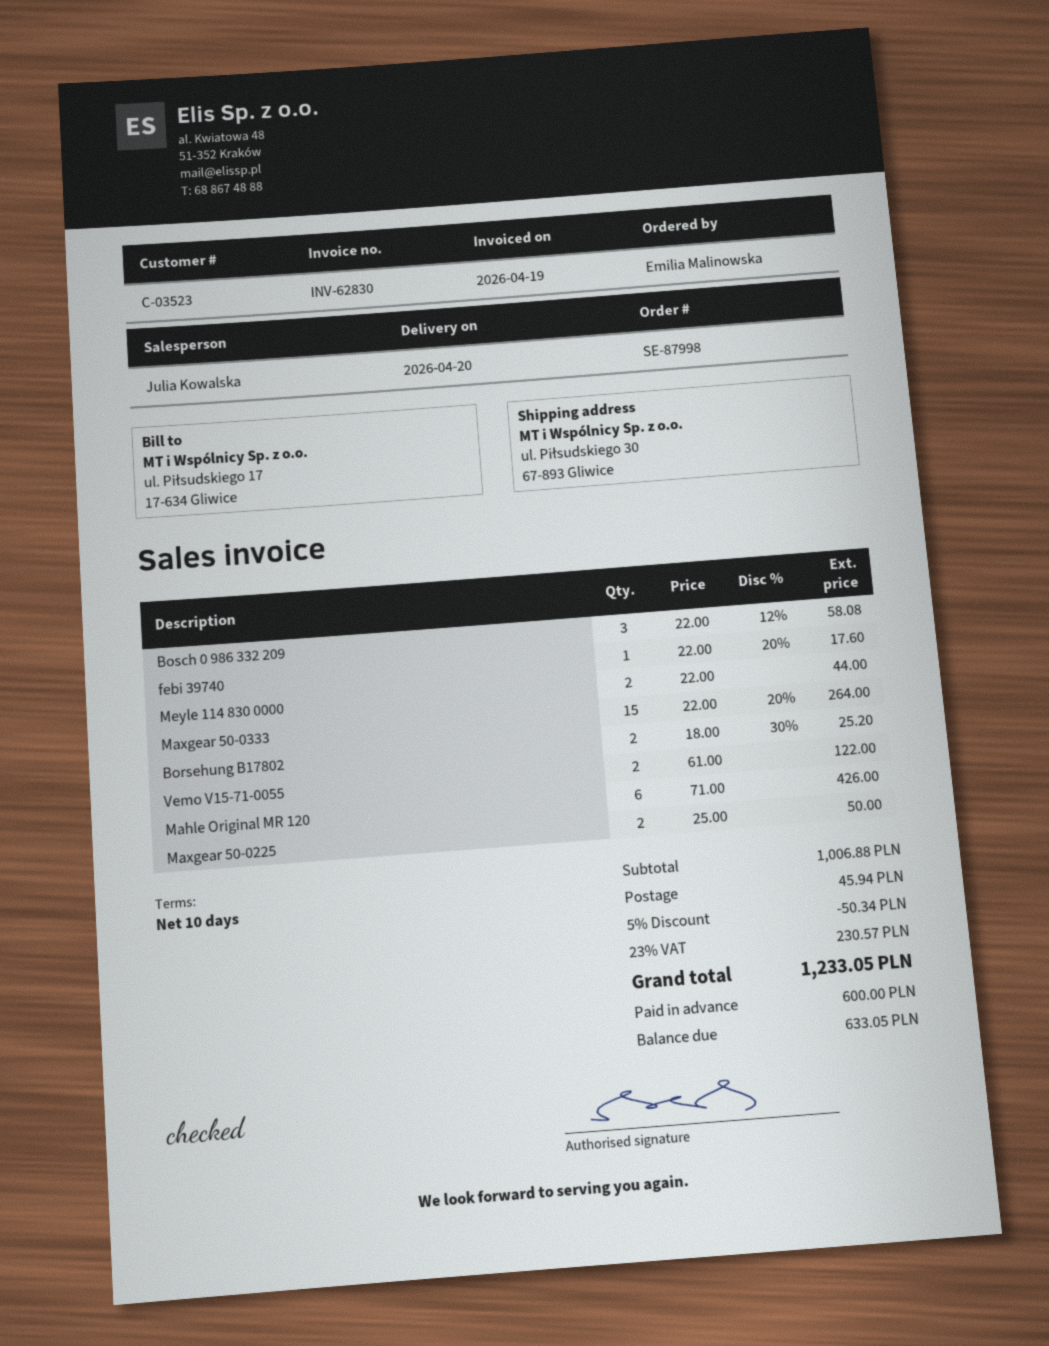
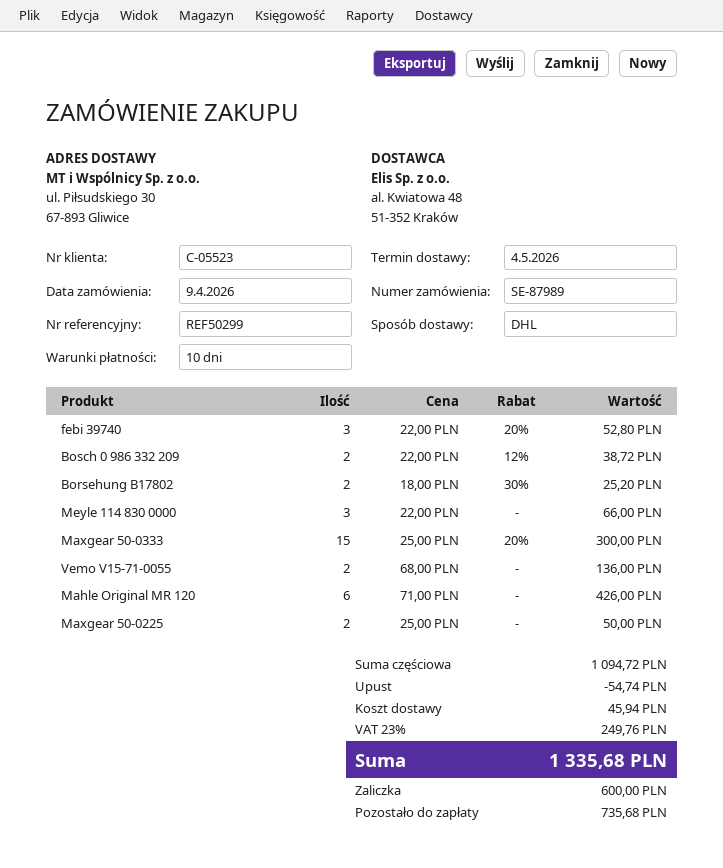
order number: SE-87998 -> SE-87989
delivery date: 2026-04-20 -> 2026-05-04
customer number: C-03523 -> C-05523
Bosch 0 986 332 209: 3 x 22.00 - 12% = 58.08 -> 2 x 22.00 - 12% = 38.72
febi 39740: 1 x 22.00 - 20% = 17.60 -> 3 x 22.00 - 20% = 52.80
Meyle 114 830 0000: 2 x 22.00 = 44.00 -> 3 x 22.00 = 66.00
Maxgear 50-0333: 15 x 22.00 - 20% = 264.00 -> 15 x 25.00 - 20% = 300.00
Vemo V15-71-0055: 2 x 61.00 = 122.00 -> 2 x 68.00 = 136.00
subtotal: 1006.88 -> 1094.72
discount: 50.34 -> 54.74
tax: 23% = 230.57 -> 23% = 249.76
total: 1233.05 -> 1335.68
balance: 633.05 -> 735.68

